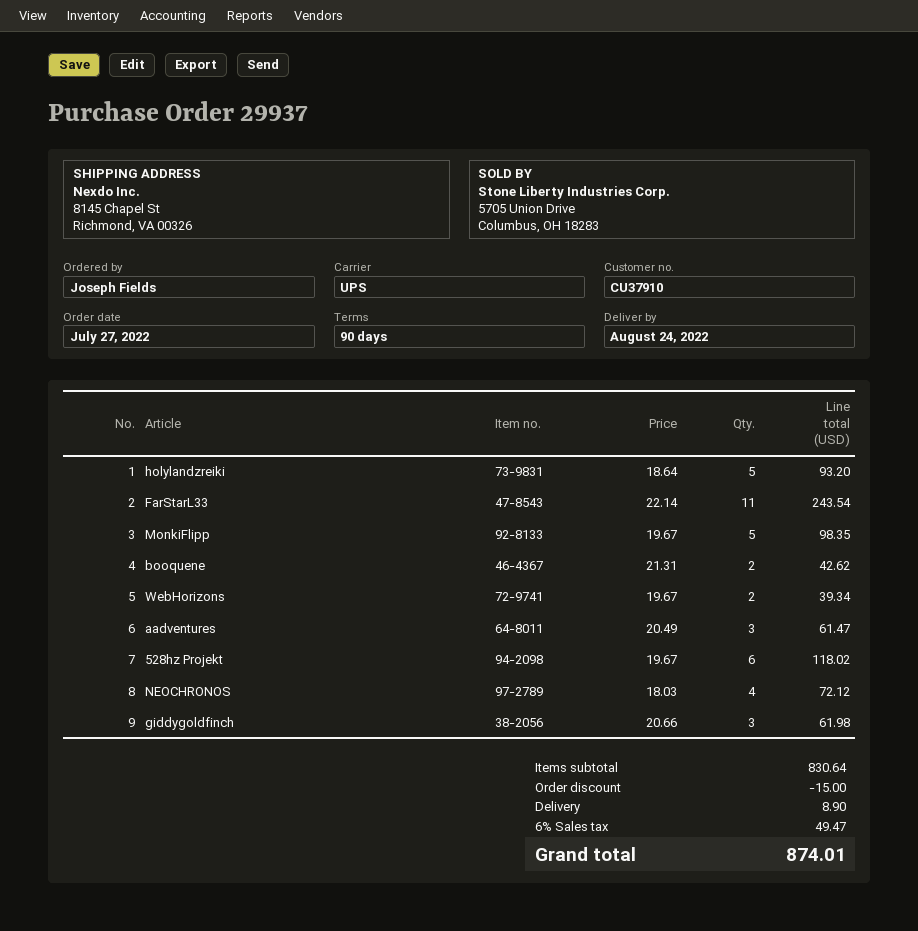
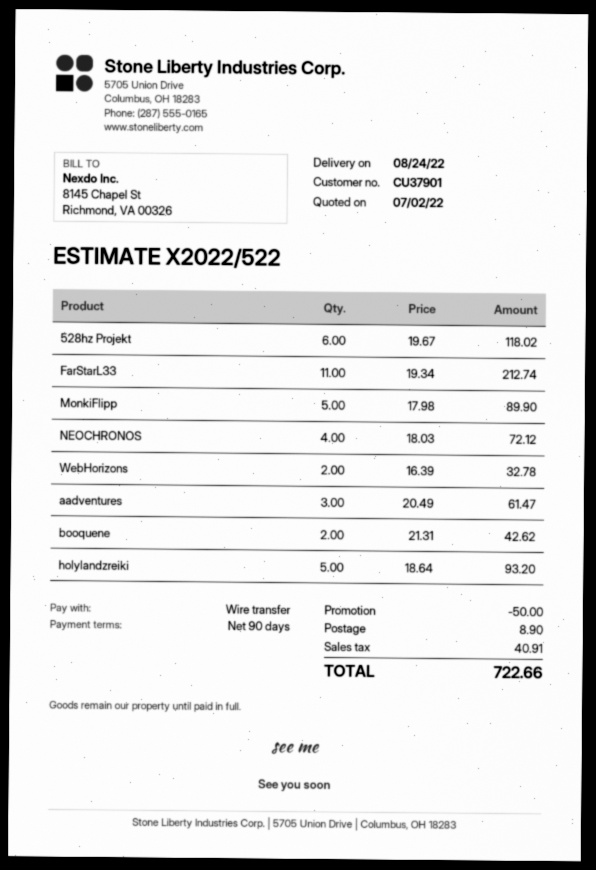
customer number: CU37910 -> CU37901
FarStarL33: 11 x 22.14 = 243.54 -> 11 x 19.34 = 212.74
MonkiFlipp: 5 x 19.67 = 98.35 -> 5 x 17.98 = 89.90
WebHorizons: 2 x 19.67 = 39.34 -> 2 x 16.39 = 32.78
giddygoldfinch: 3 x 20.66 = 61.98 -> none
discount: 15.00 -> 50.00
tax: 49.47 -> 40.91
total: 874.01 -> 722.66

